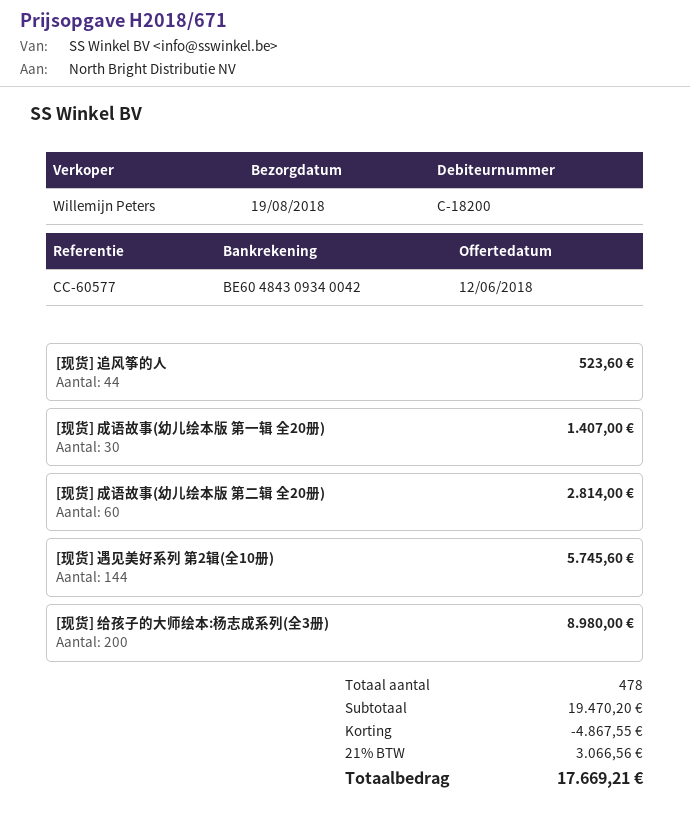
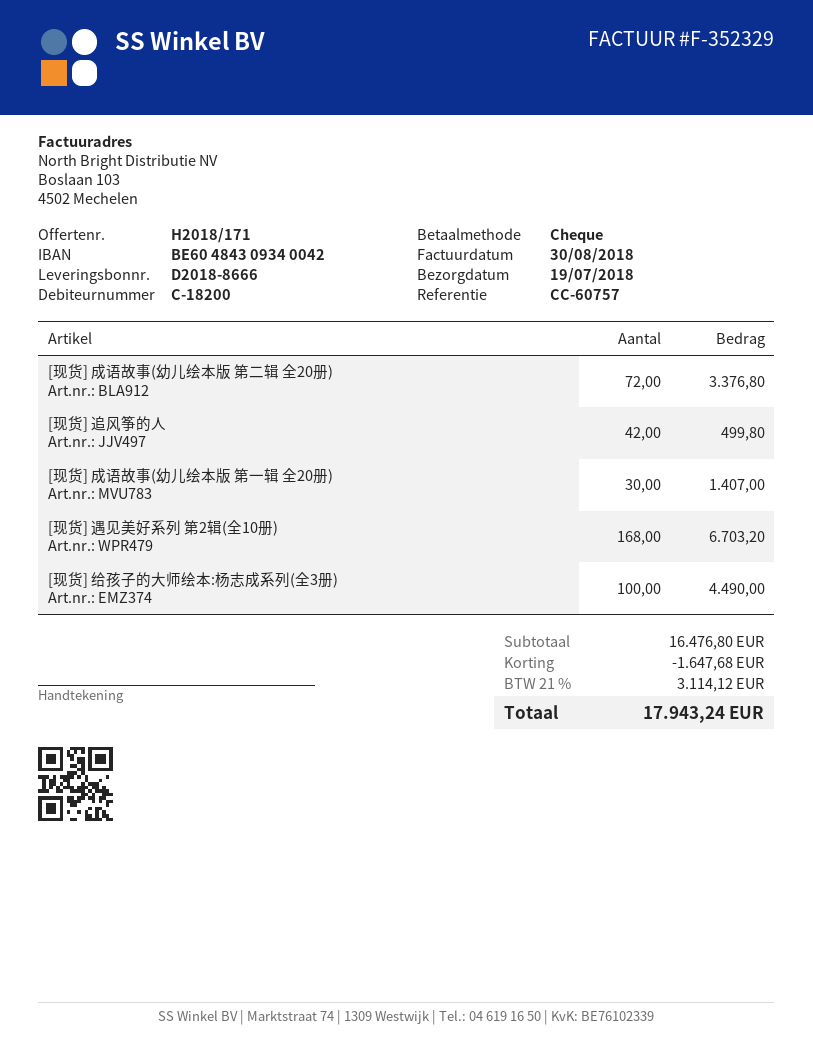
quote number: H2018/671 -> H2018/171
delivery date: 2018-08-19 -> 2018-07-19
reference: CC-60577 -> CC-60757
[现货] 追风筝的人: 44 for 523.60 -> 42 for 499.80
[现货] 成语故事(幼儿绘本版 第二辑 全20册): 60 for 2814.00 -> 72 for 3376.80
[现货] 遇见美好系列 第2辑(全10册): 144 for 5745.60 -> 168 for 6703.20
[现货] 给孩子的大师绘本:杨志成系列(全3册): 200 for 8980.00 -> 100 for 4490.00
subtotal: 19470.20 -> 16476.80
discount: 4867.55 -> 1647.68
tax: 21% = 3066.56 -> 21% = 3114.12
total: 17669.21 -> 17943.24

